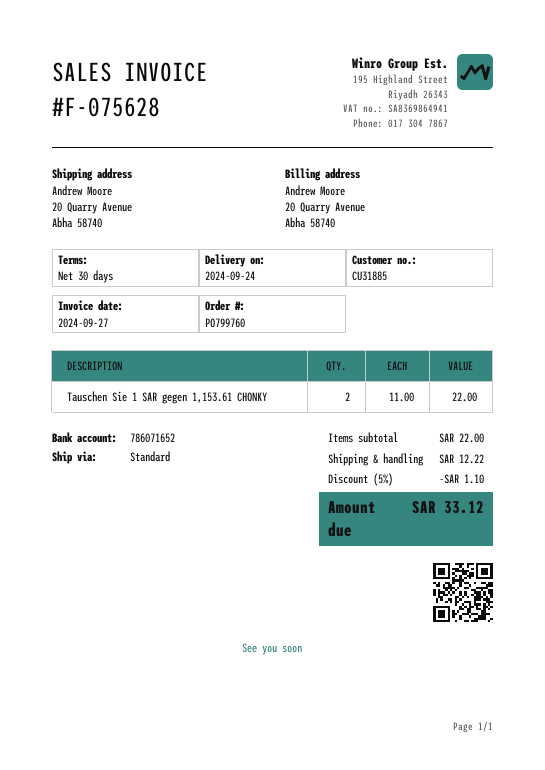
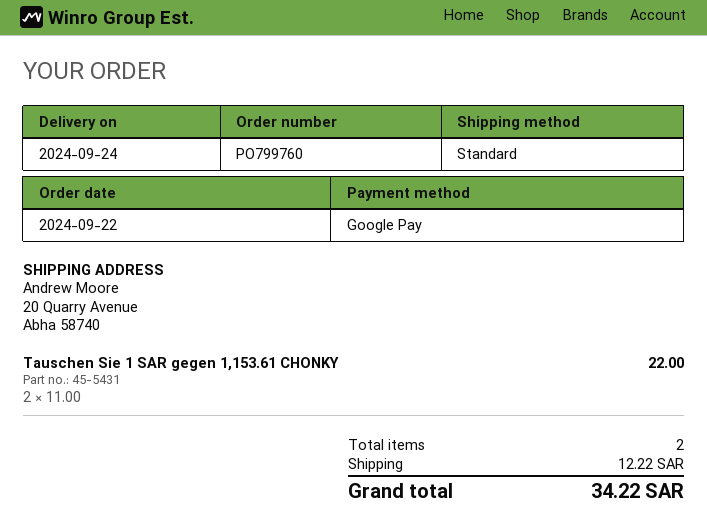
discount: 5% = 1.10 -> none
total: 33.12 -> 34.22

